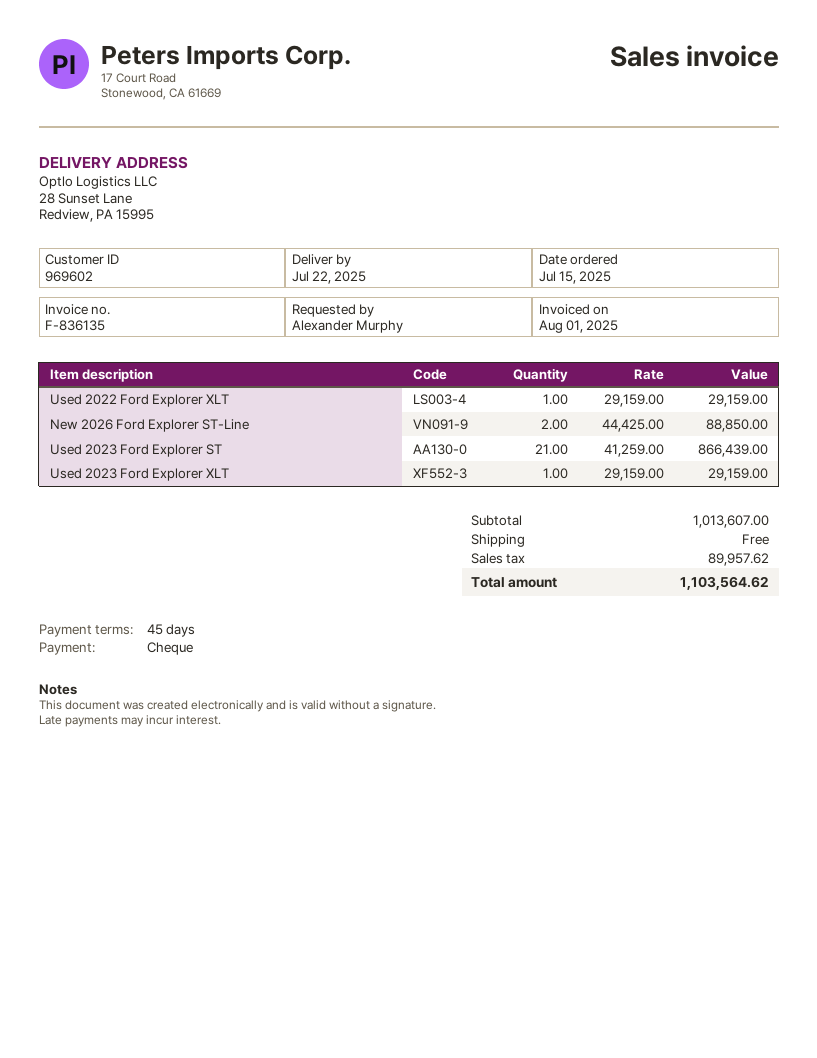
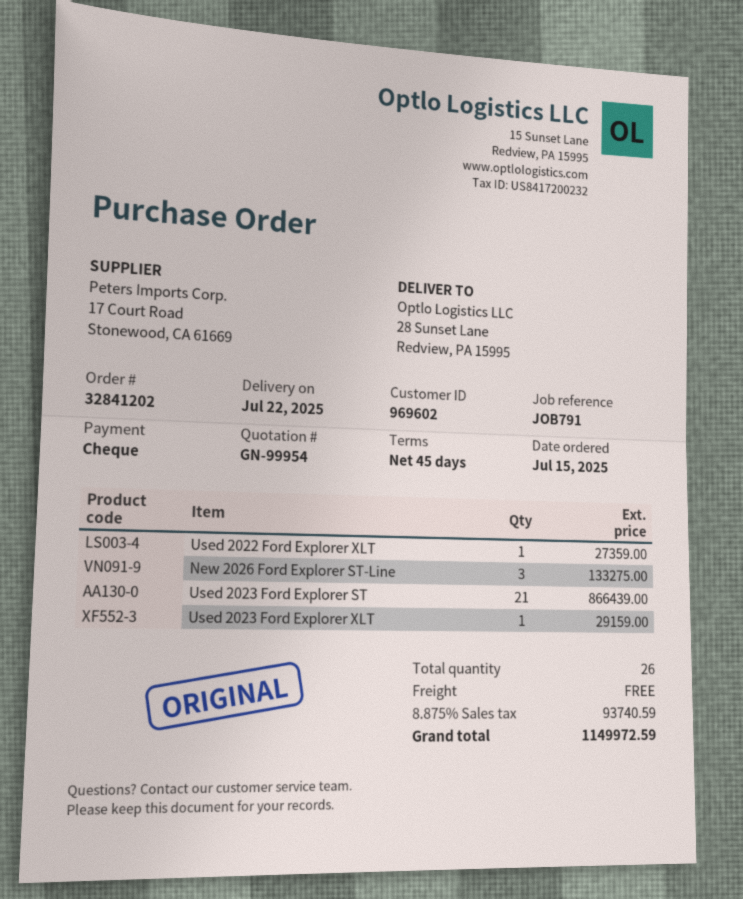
Used 2022 Ford Explorer XLT: 1 for 29159.00 -> 1 for 27359.00
New 2026 Ford Explorer ST-Line: 2 for 88850.00 -> 3 for 133275.00
tax: 89957.62 -> 93740.59
total: 1103564.62 -> 1149972.59

